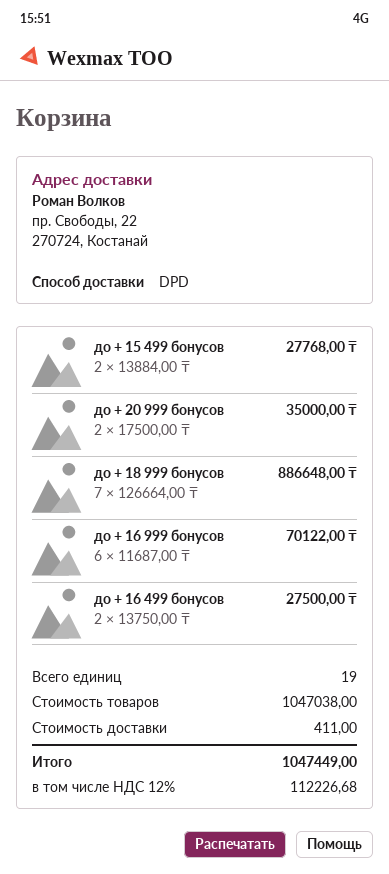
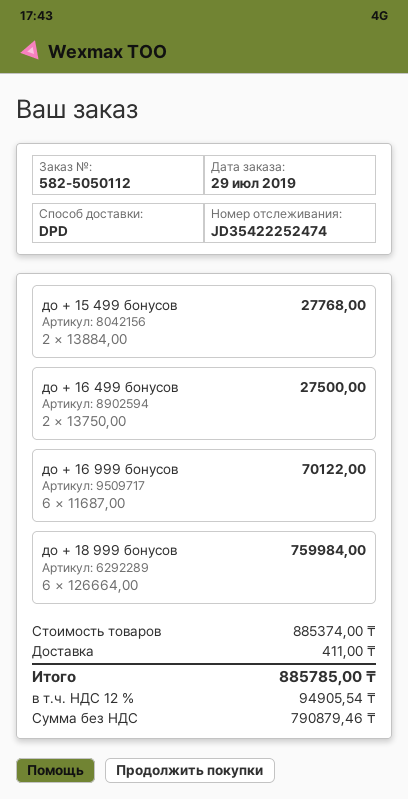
до + 20 999 бонусов: 2 x 17500.00 = 35000.00 -> none
до + 18 999 бонусов: 7 x 126664.00 = 886648.00 -> 6 x 126664.00 = 759984.00
subtotal: 1047038.00 -> 885374.00
tax: 12% = 112226.68 -> 12% = 94905.54
total: 1047449.00 -> 885785.00

